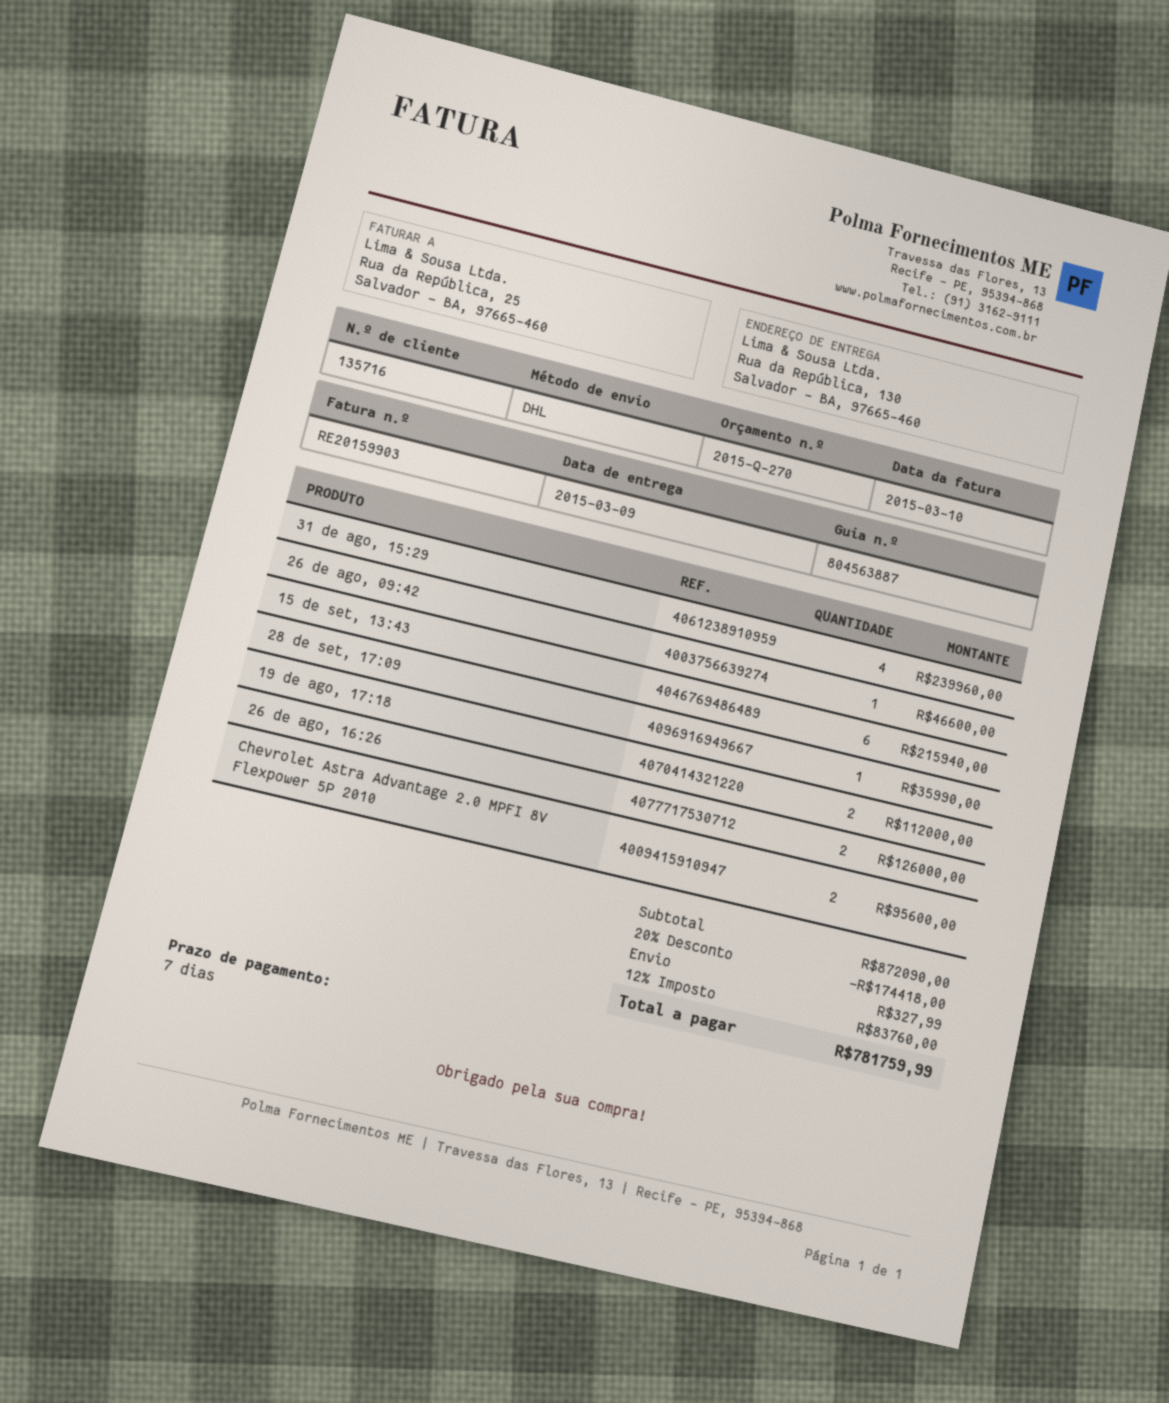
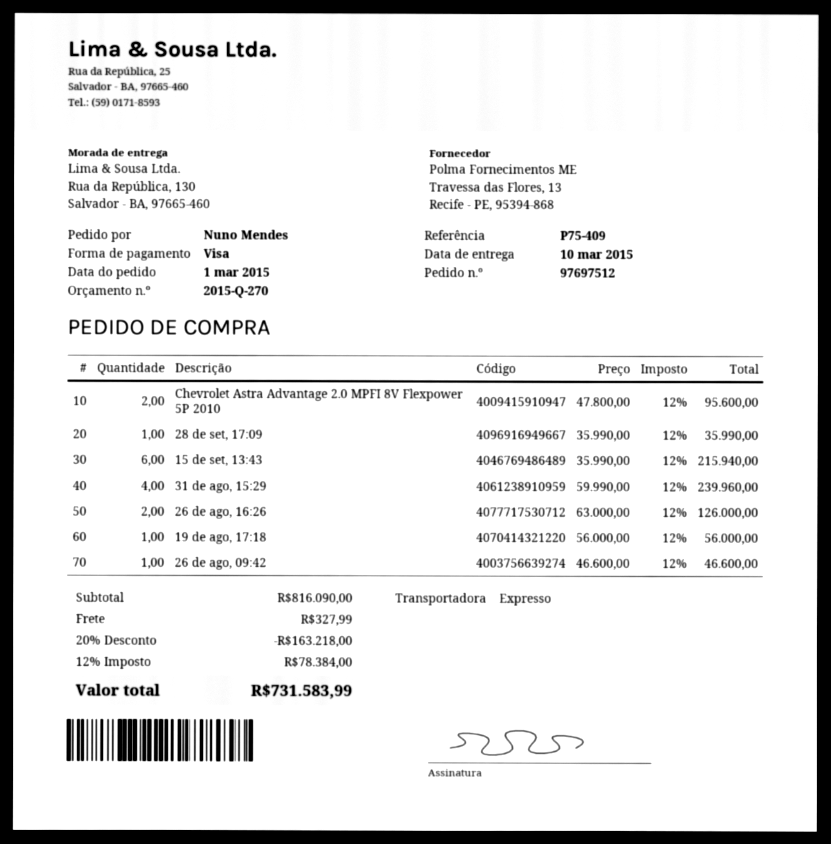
delivery date: 2015-03-09 -> 2015-03-10
shipping method: DHL -> express
19 de ago, 17:18: 2 for 112000.00 -> 1 for 56000.00
subtotal: 872090.00 -> 816090.00
discount: 20% = 174418.00 -> 20% = 163218.00
tax: 12% = 83760.00 -> 12% = 78384.00
total: 781759.99 -> 731583.99

